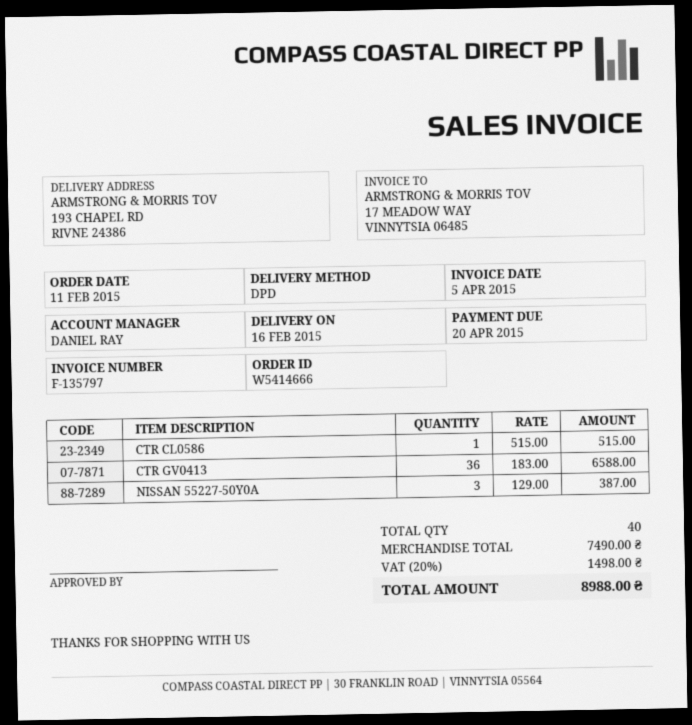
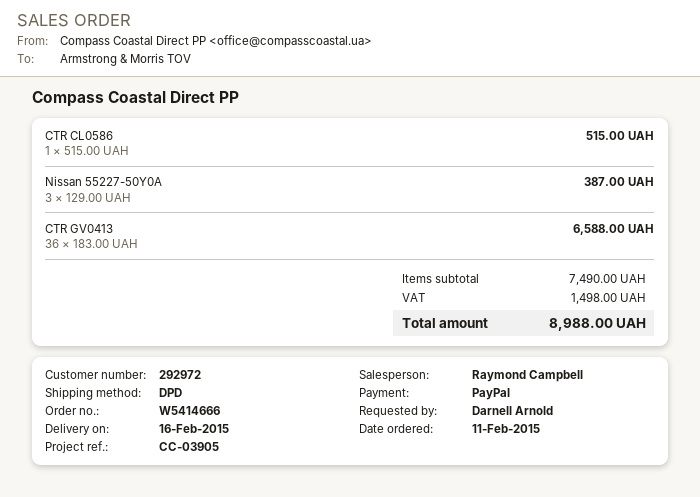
sales rep: DANIEL RAY -> Raymond Campbell

